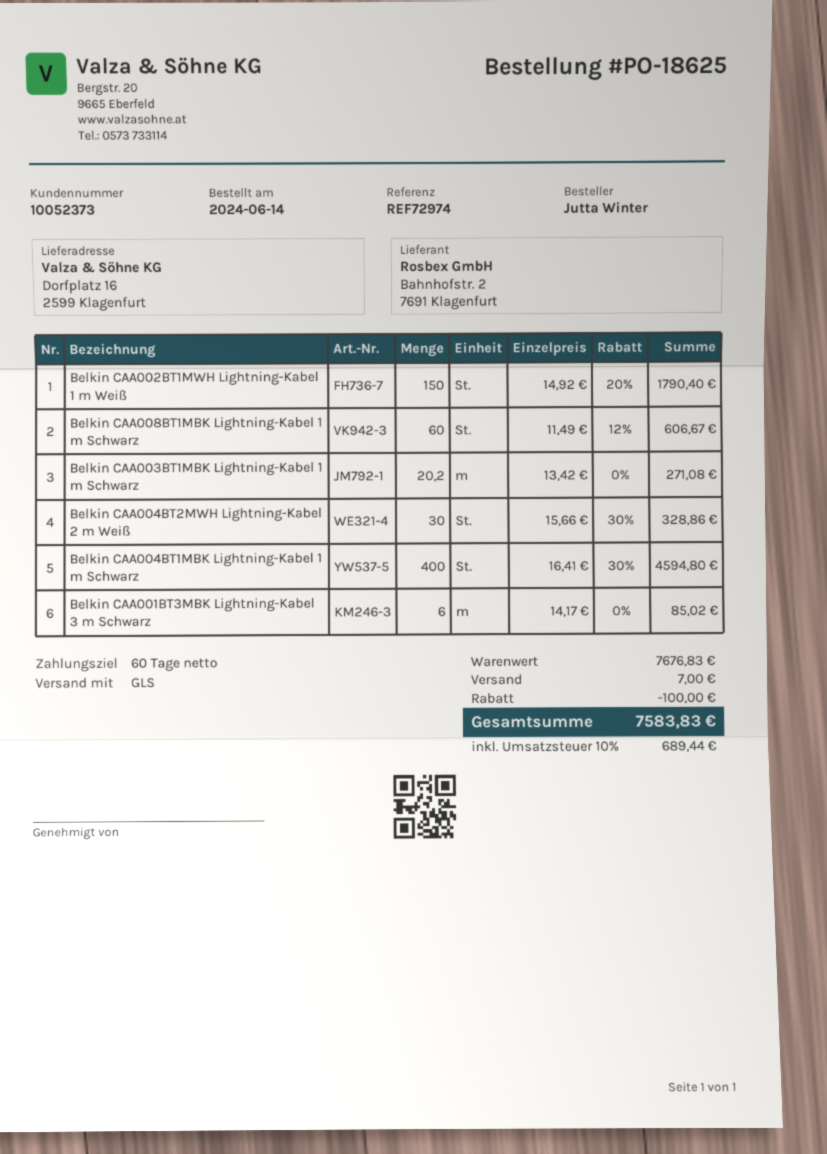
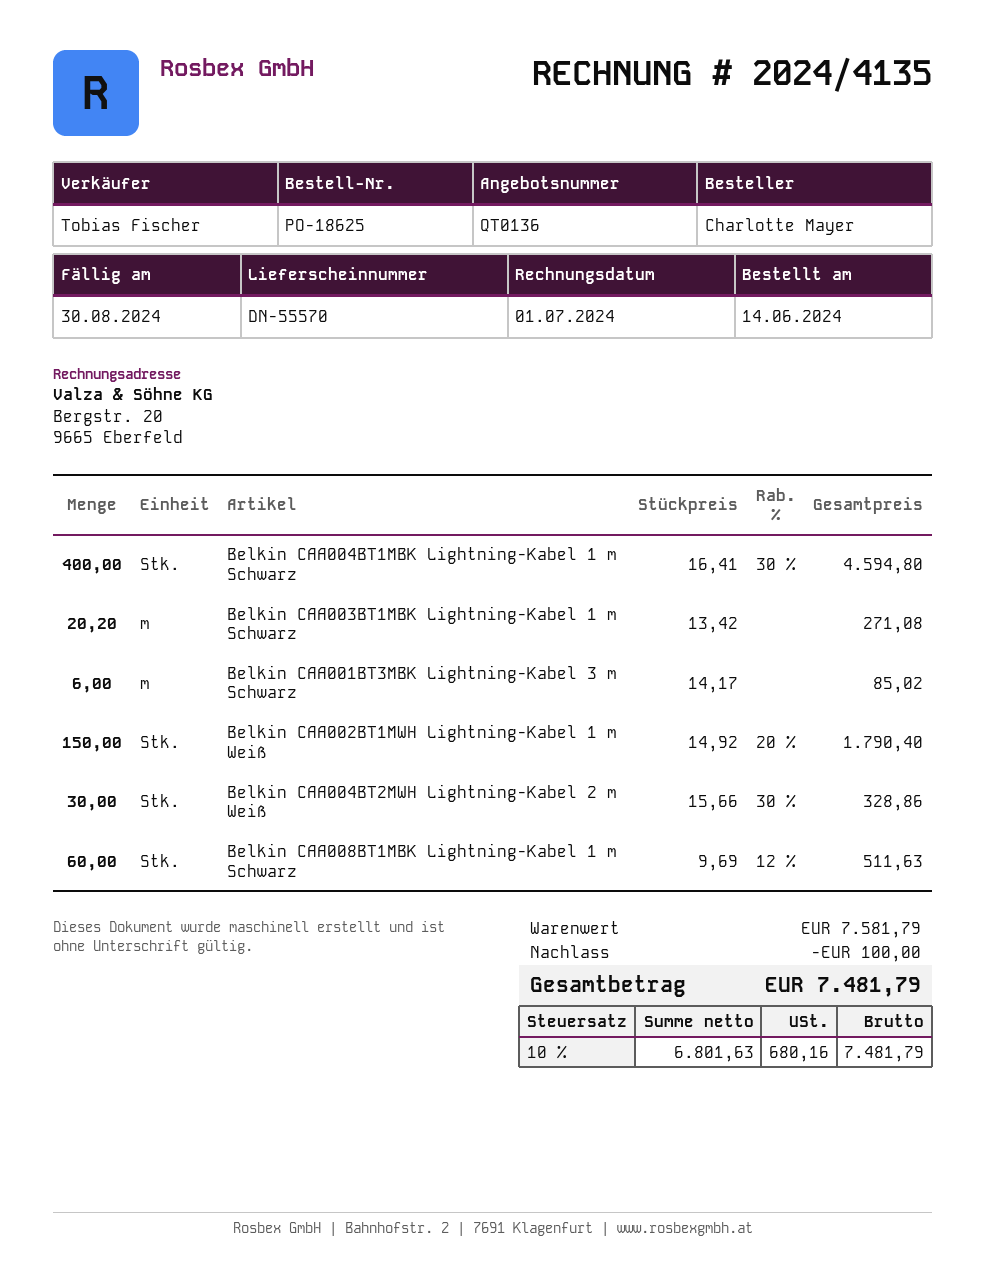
ordered by: Jutta Winter -> Charlotte Mayer
Belkin CAA008BT1MBK Lightning-Kabel 1 m Schwarz: 60 x 11.49 - 12% = 606.67 -> 60 x 9.69 - 12% = 511.63
subtotal: 7676.83 -> 7581.79
shipping: 7.00 -> none
tax: 10% = 689.44 -> 10% = 680.16
total: 7583.83 -> 7481.79

